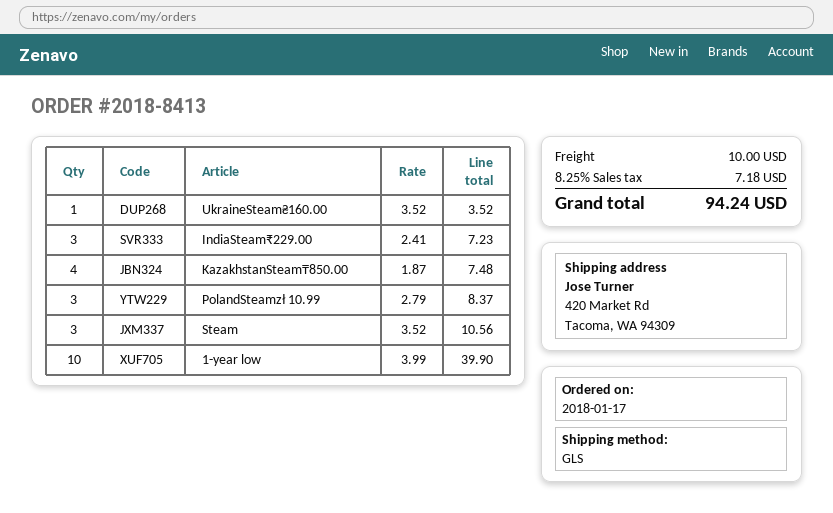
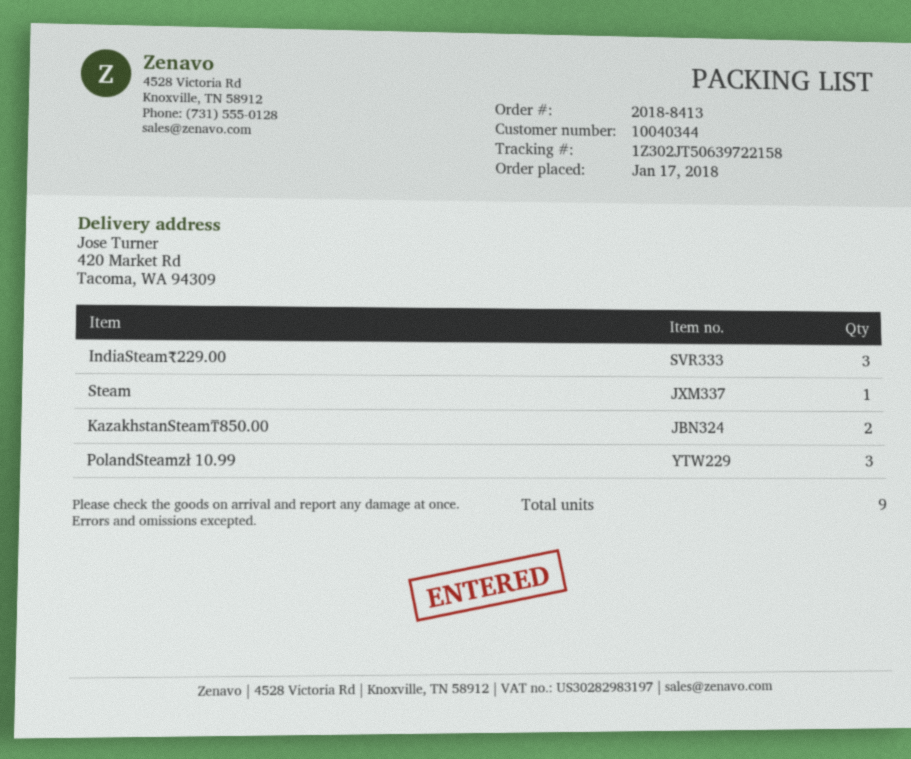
UkraineSteam₴160.00: 1 -> none
KazakhstanSteam₸850.00: 4 -> 2
Steam: 3 -> 1
1-year low: 10 -> none

